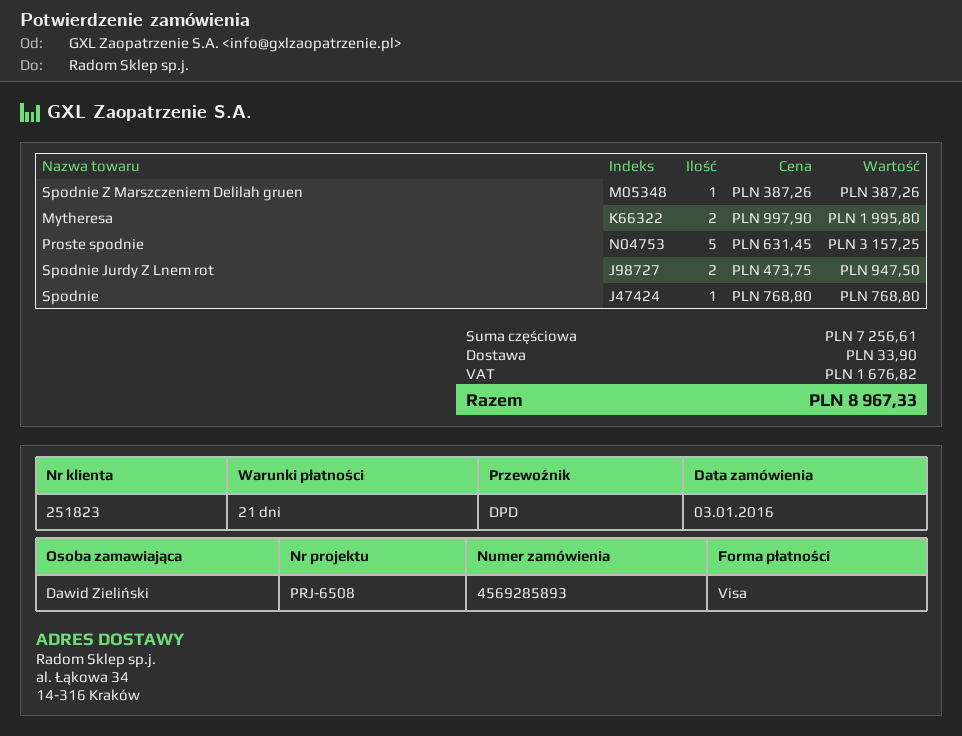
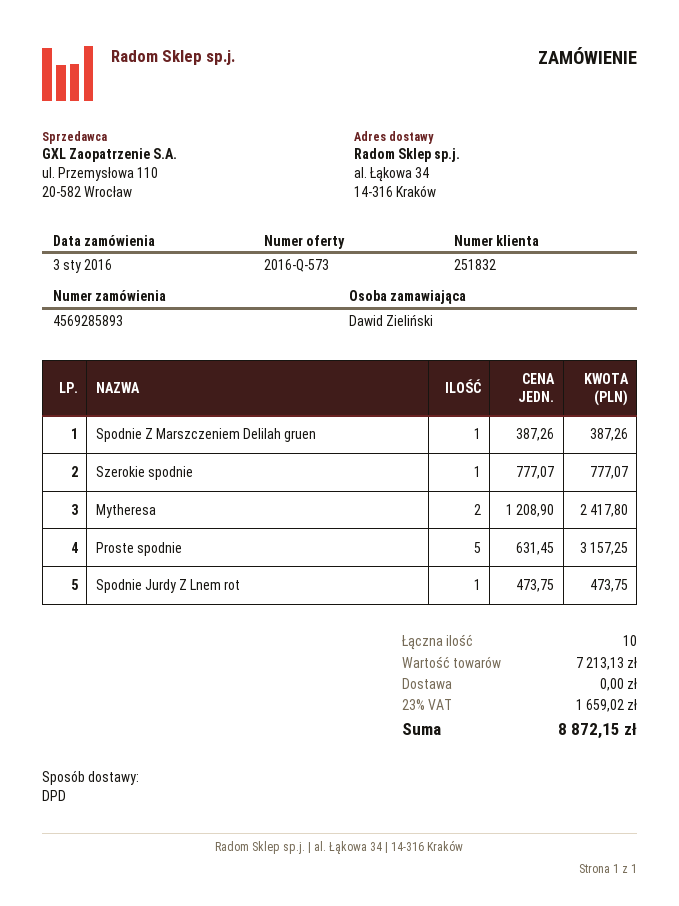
customer number: 251823 -> 251832
Mytheresa: 2 x 997.90 = 1995.80 -> 2 x 1208.90 = 2417.80
Spodnie Jurdy Z Lnem rot: 2 x 473.75 = 947.50 -> 1 x 473.75 = 473.75
Spodnie: 1 x 768.80 = 768.80 -> none
Szerokie spodnie: none -> 1 x 777.07 = 777.07
subtotal: 7256.61 -> 7213.13
shipping: 33.90 -> 0.00
tax: 1676.82 -> 1659.02
total: 8967.33 -> 8872.15

